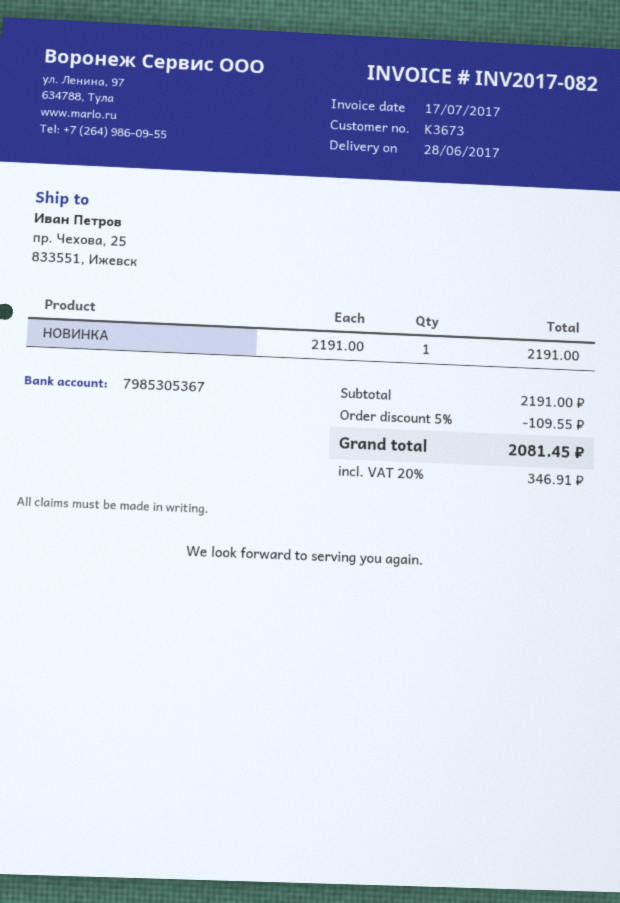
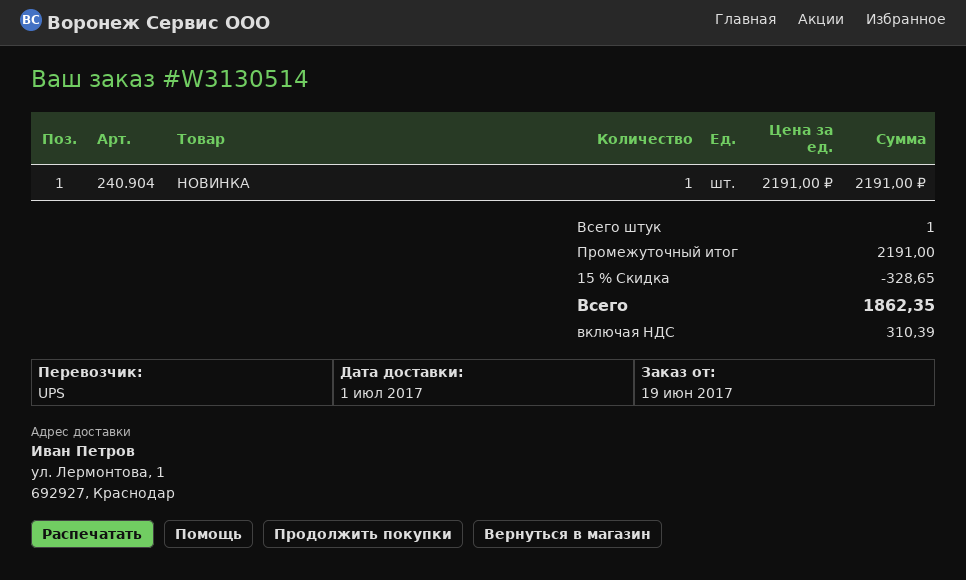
delivery date: 2017-06-28 -> 2017-07-01
ship to: пр. Чехова, 25, 833551, Ижевск -> ул. Лермонтова, 1, 692927, Краснодар
discount: 5% = 109.55 -> 15% = 328.65
tax: 346.91 -> 310.39
total: 2081.45 -> 1862.35

